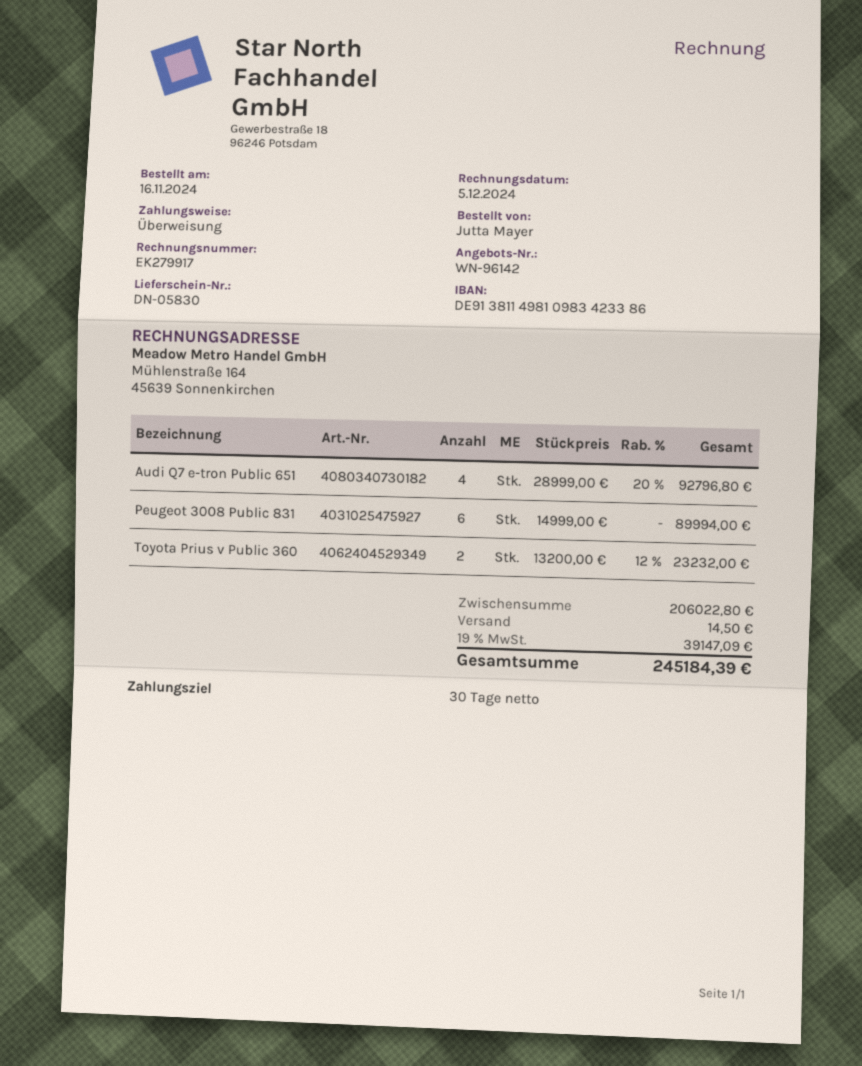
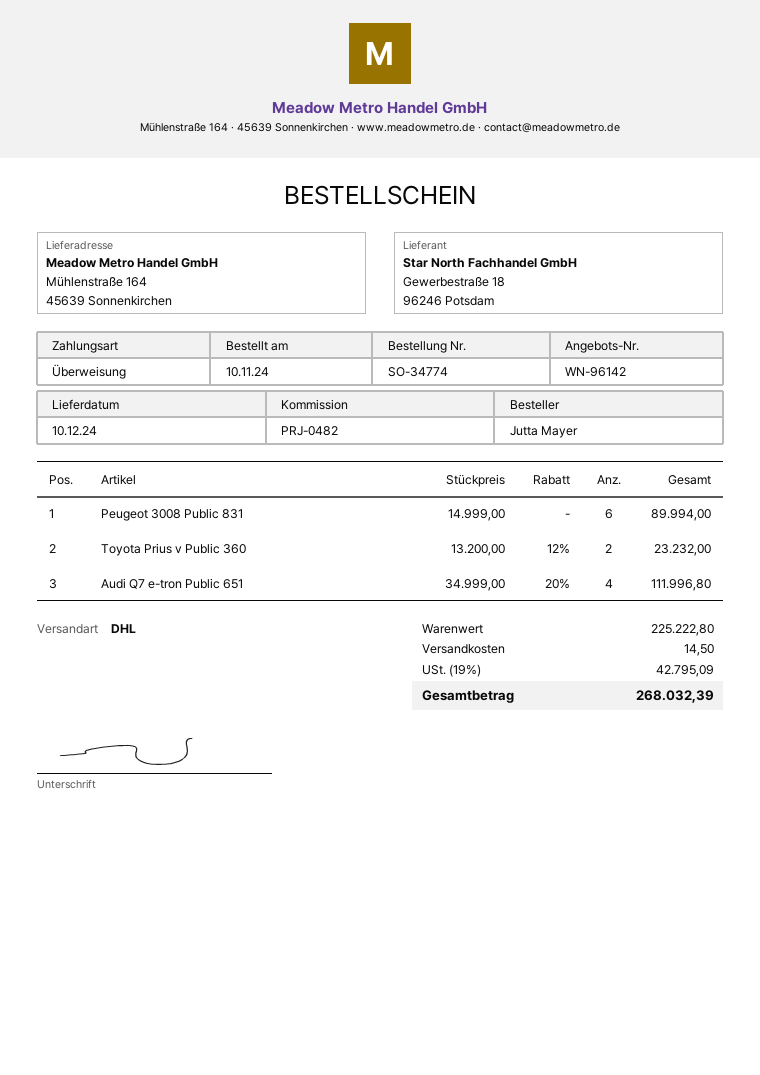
order date: 2024-11-16 -> 2024-11-10
Audi Q7 e-tron Public 651: 4 x 28999.00 - 20% = 92796.80 -> 4 x 34999.00 - 20% = 111996.80
subtotal: 206022.80 -> 225222.80
tax: 19% = 39147.09 -> 19% = 42795.09
total: 245184.39 -> 268032.39

